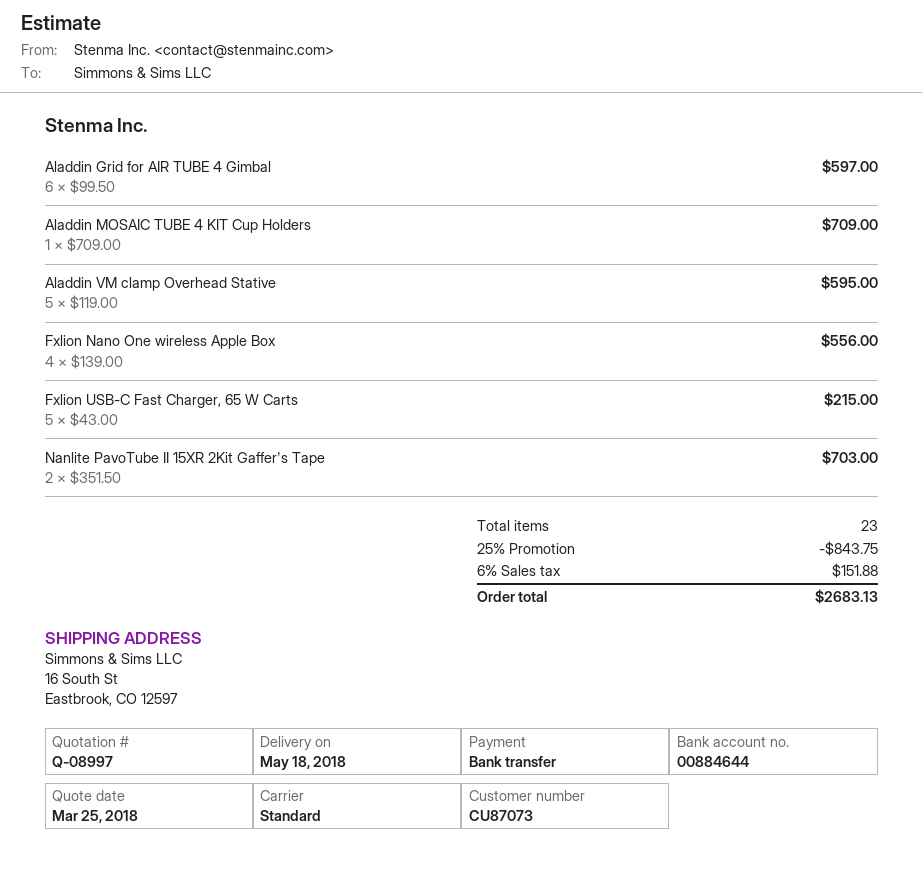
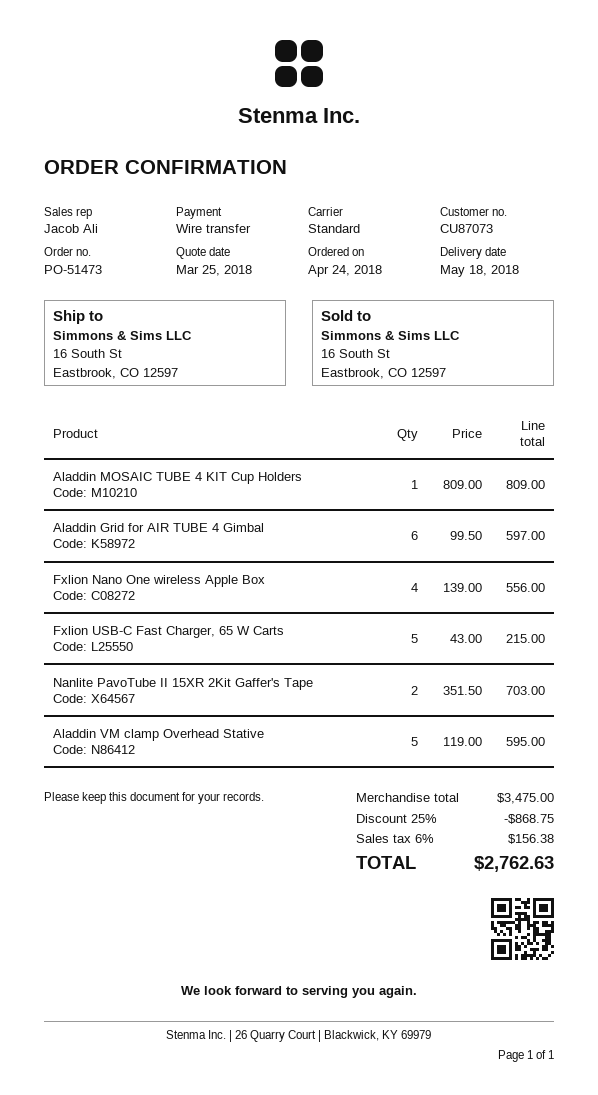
Aladdin MOSAIC TUBE 4 KIT Cup Holders: 1 x 709.00 = 709.00 -> 1 x 809.00 = 809.00
discount: 25% = 843.75 -> 25% = 868.75
tax: 6% = 151.88 -> 6% = 156.38
total: 2683.13 -> 2762.63

